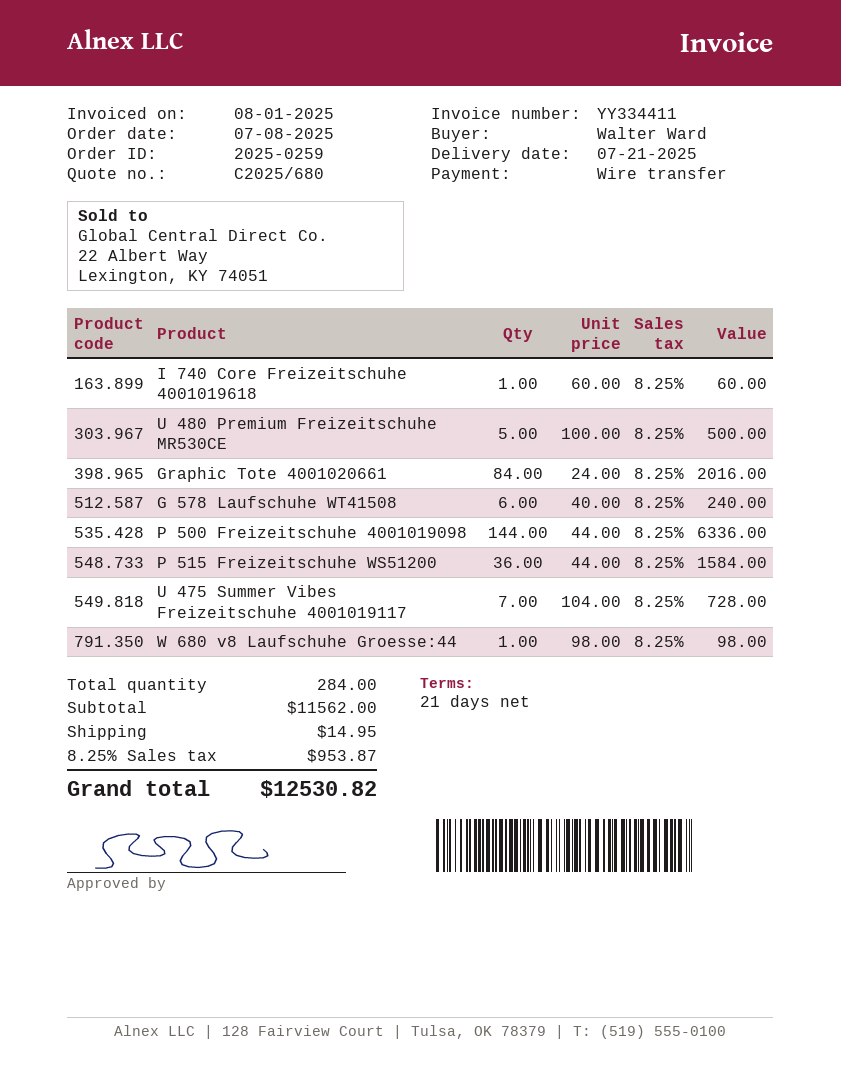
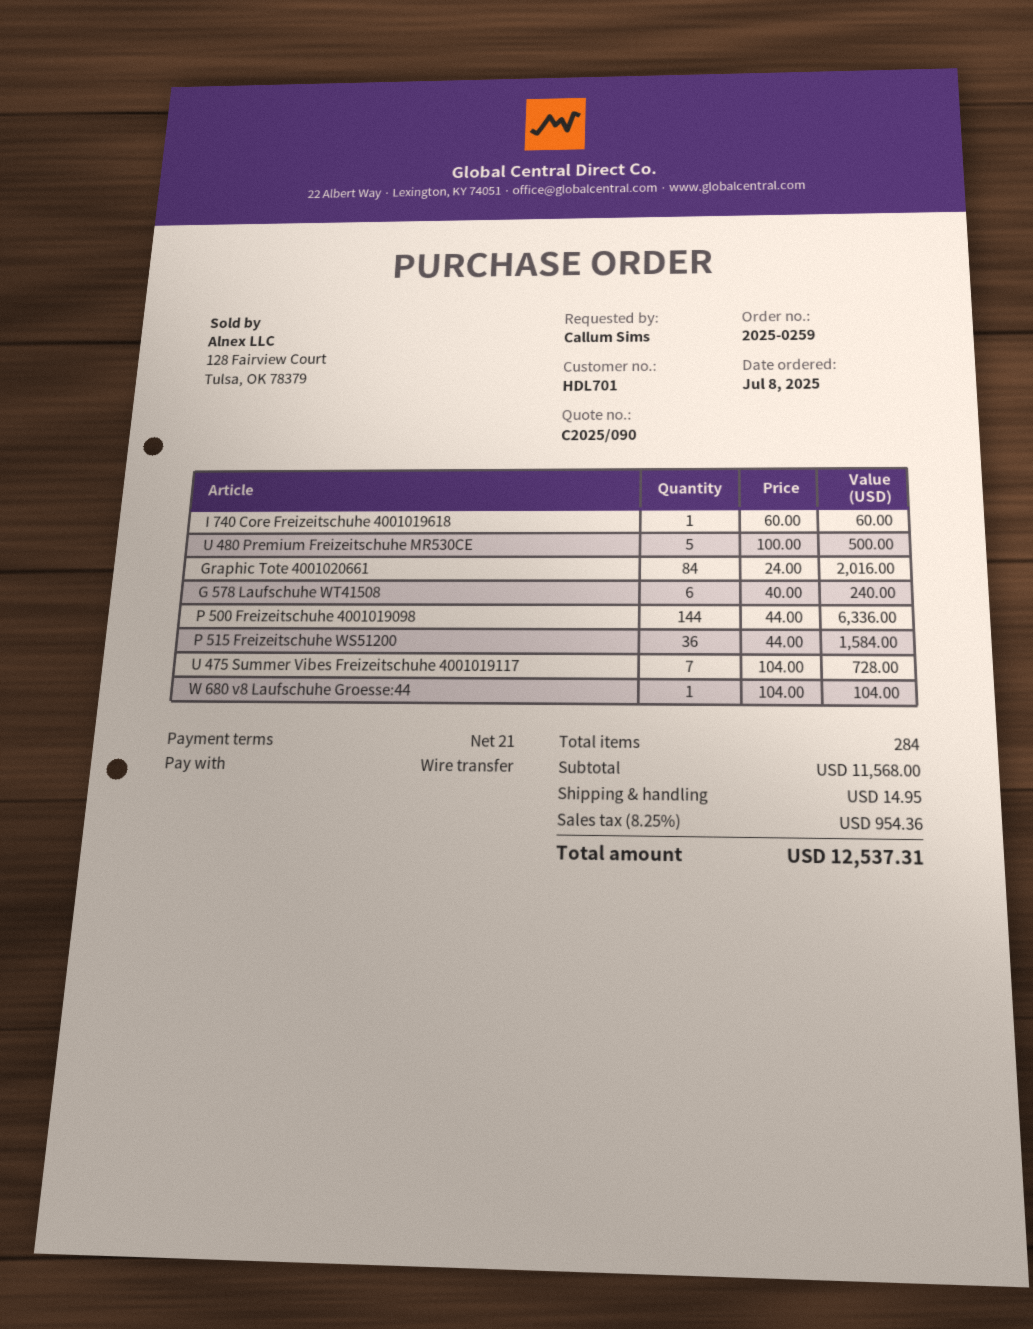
quote number: C2025/680 -> C2025/090
ordered by: Walter Ward -> Callum Sims
W 680 v8 Laufschuhe Groesse:44: 1 x 98.00 = 98.00 -> 1 x 104.00 = 104.00
subtotal: 11562.00 -> 11568.00
tax: 8.25% = 953.87 -> 8.25% = 954.36
total: 12530.82 -> 12537.31

